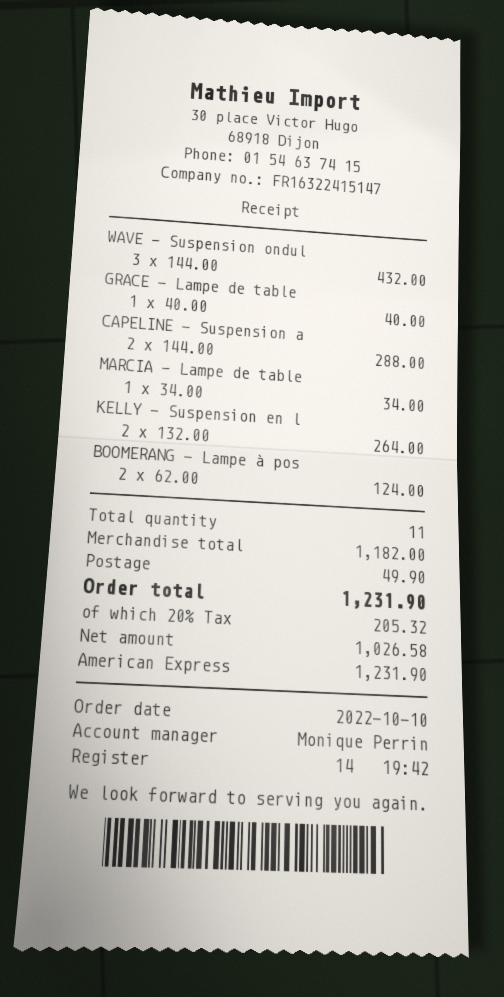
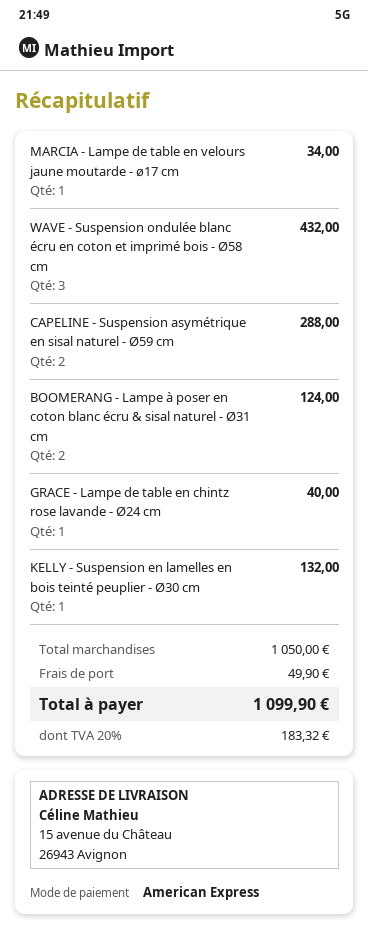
KELLY - Suspension en l: 2 for 264.00 -> 1 for 132.00
subtotal: 1182.00 -> 1050.00
tax: 20% = 205.32 -> 20% = 183.32
total: 1231.90 -> 1099.90

